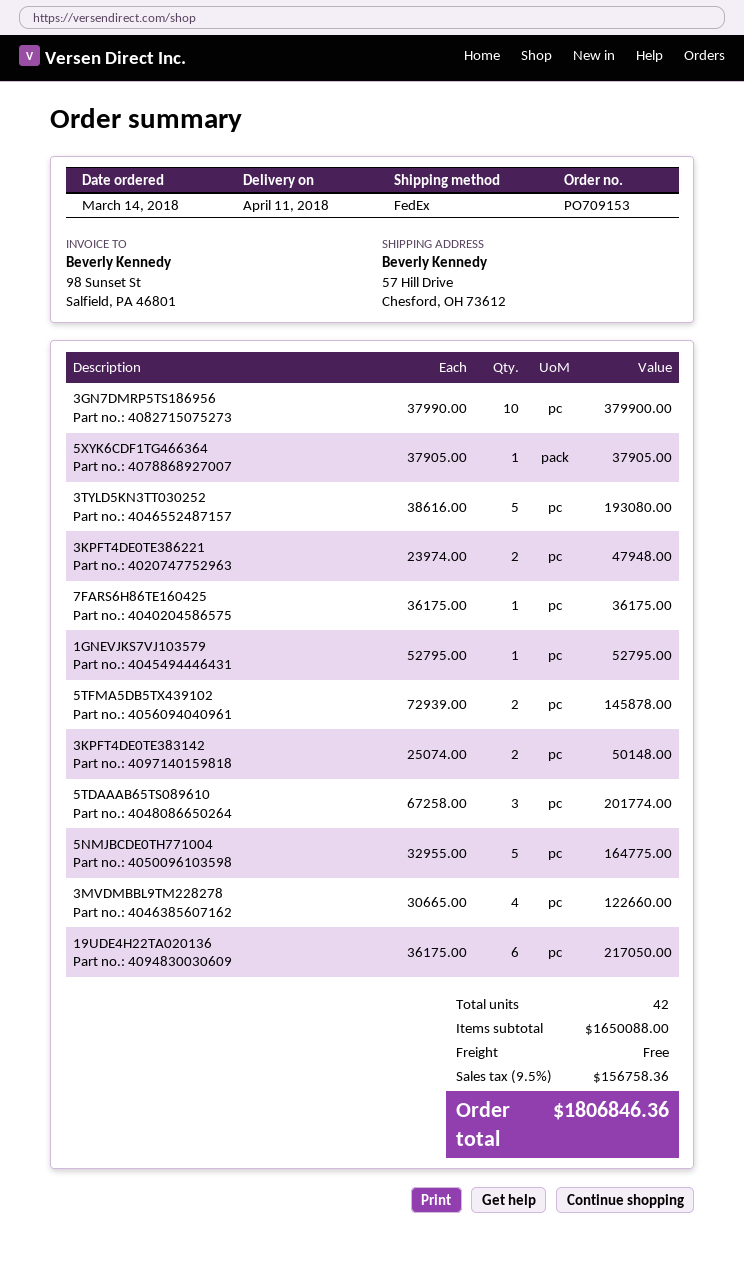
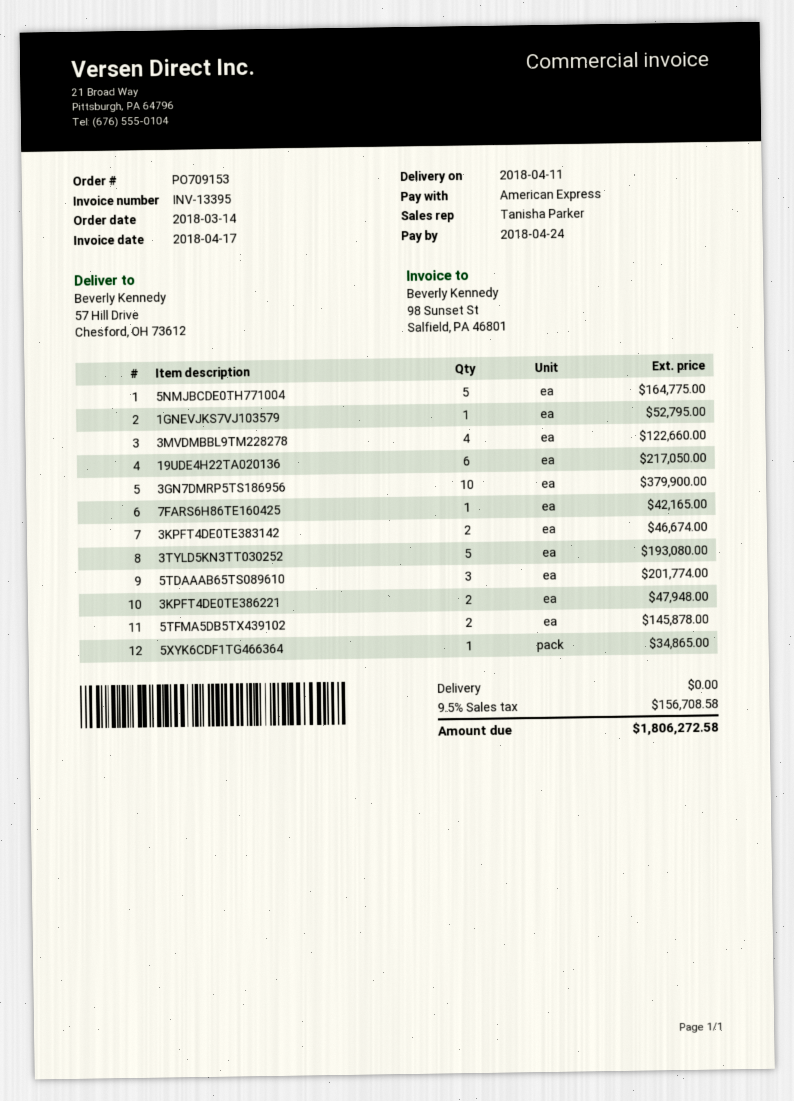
5XYK6CDF1TG466364: 1 for 37905.00 -> 1 for 34865.00
7FARS6H86TE160425: 1 for 36175.00 -> 1 for 42165.00
3KPFT4DE0TE383142: 2 for 50148.00 -> 2 for 46674.00
tax: 9.5% = 156758.36 -> 9.5% = 156708.58
total: 1806846.36 -> 1806272.58

